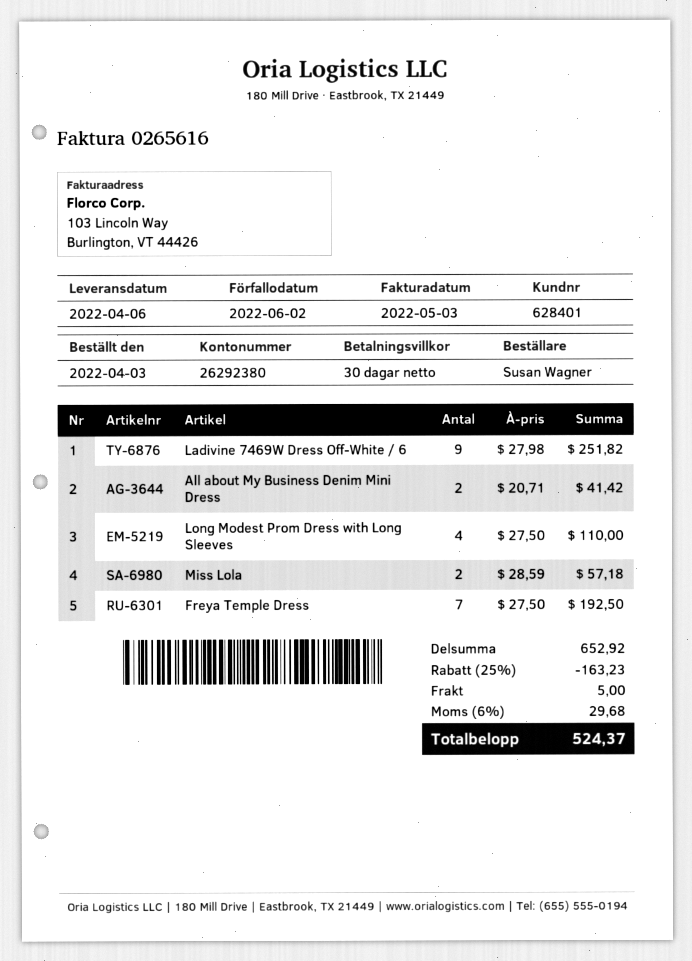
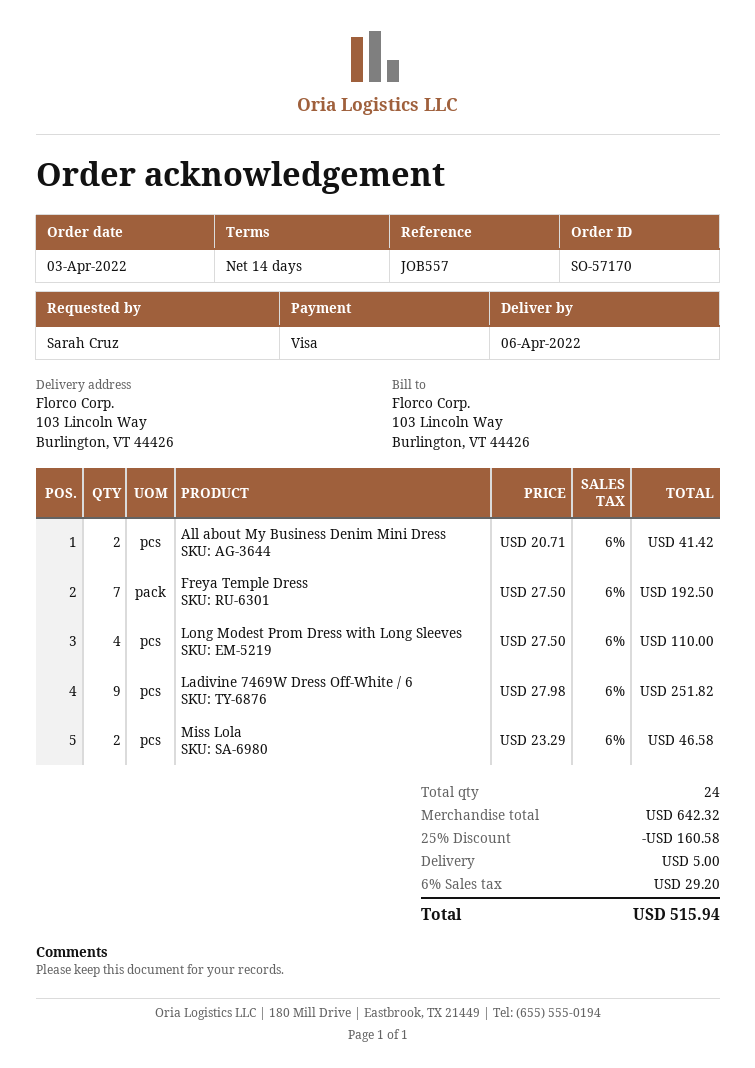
payment terms: 30 days -> 14 days
ordered by: Susan Wagner -> Sarah Cruz
Miss Lola: 2 x 28.59 = 57.18 -> 2 x 23.29 = 46.58
subtotal: 652.92 -> 642.32
discount: 25% = 163.23 -> 25% = 160.58
tax: 6% = 29.68 -> 6% = 29.20
total: 524.37 -> 515.94

